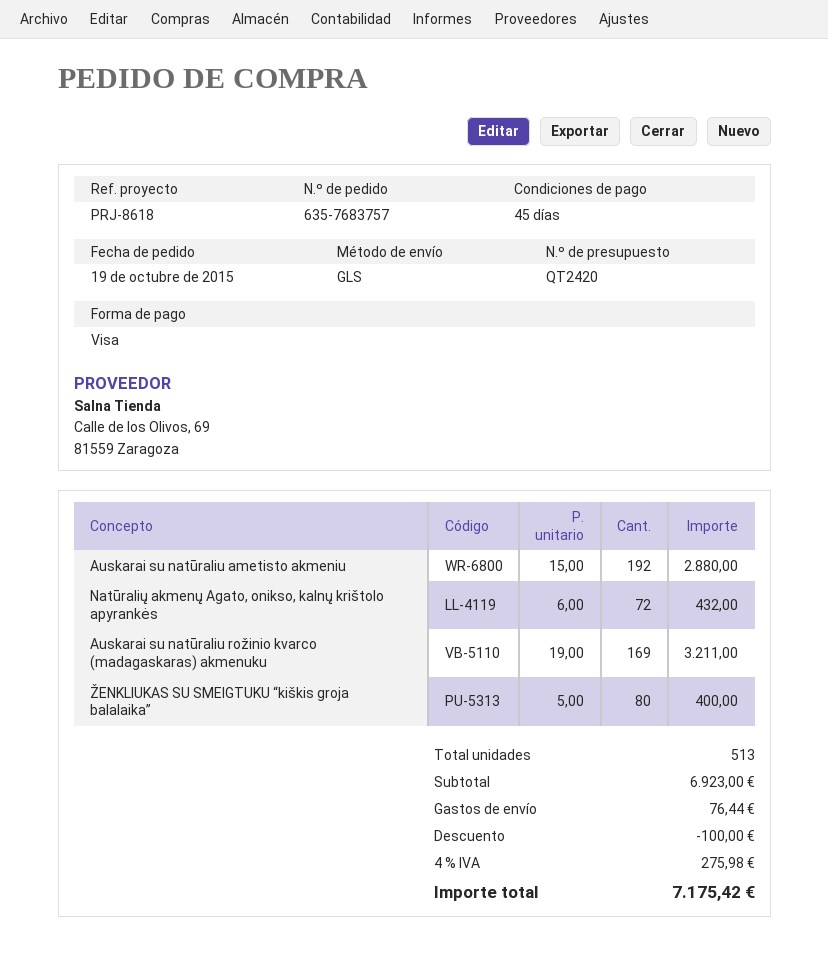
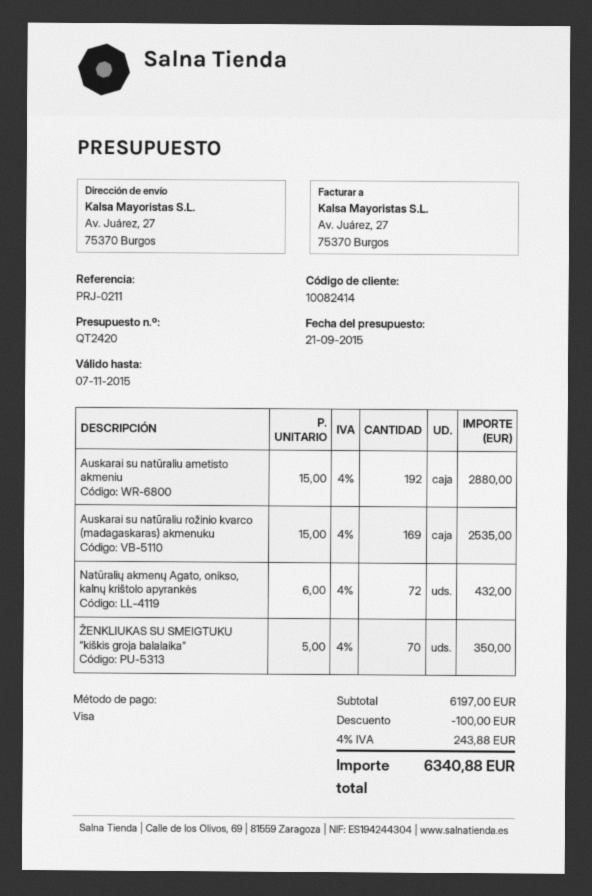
reference: PRJ-8618 -> PRJ-0211
Auskarai su natūraliu rožinio kvarco (madagaskaras) akmenuku: 169 x 19.00 = 3211.00 -> 169 x 15.00 = 2535.00
ŽENKLIUKAS SU SMEIGTUKU “kiškis groja balalaika”: 80 x 5.00 = 400.00 -> 70 x 5.00 = 350.00
subtotal: 6923.00 -> 6197.00
shipping: 76.44 -> none
tax: 4% = 275.98 -> 4% = 243.88
total: 7175.42 -> 6340.88

